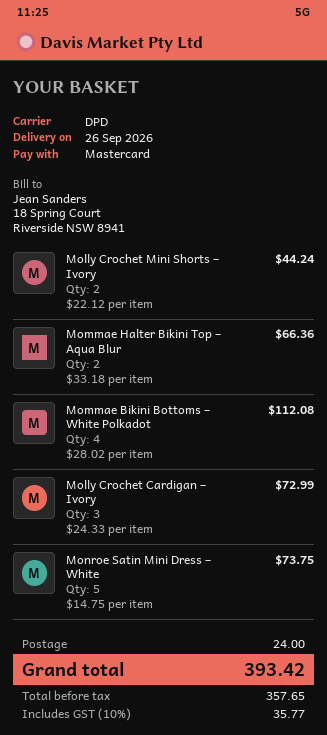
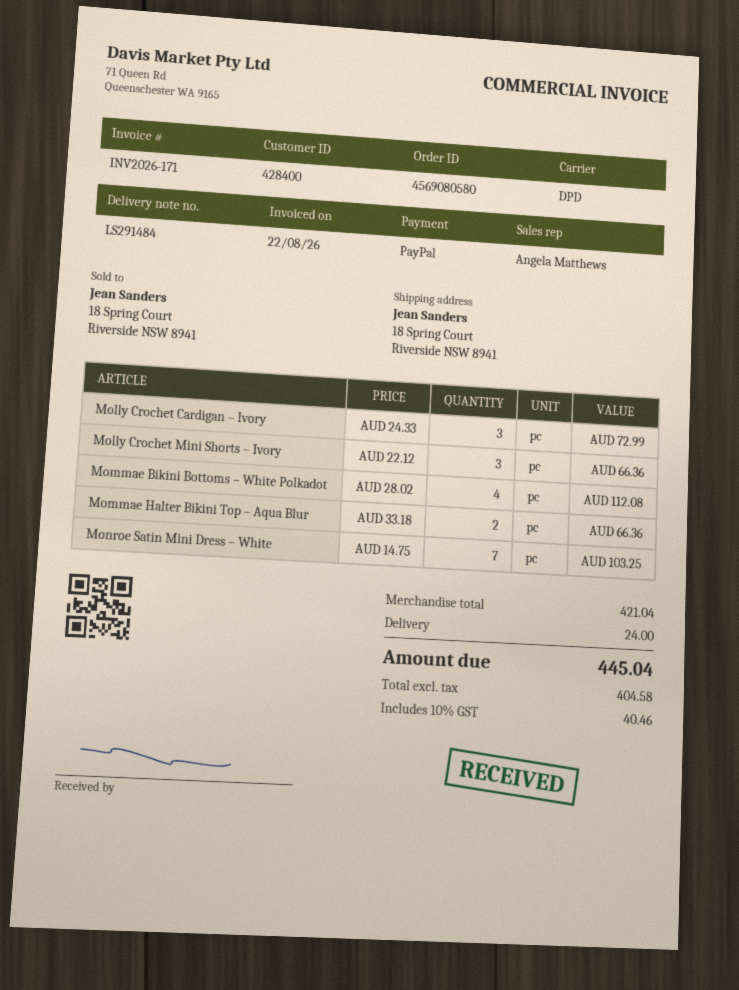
payment method: Mastercard -> PayPal
Molly Crochet Mini Shorts – Ivory: 2 x 22.12 = 44.24 -> 3 x 22.12 = 66.36
Monroe Satin Mini Dress – White: 5 x 14.75 = 73.75 -> 7 x 14.75 = 103.25
net: 357.65 -> 404.58
tax: 10% = 35.77 -> 10% = 40.46
total: 393.42 -> 445.04

